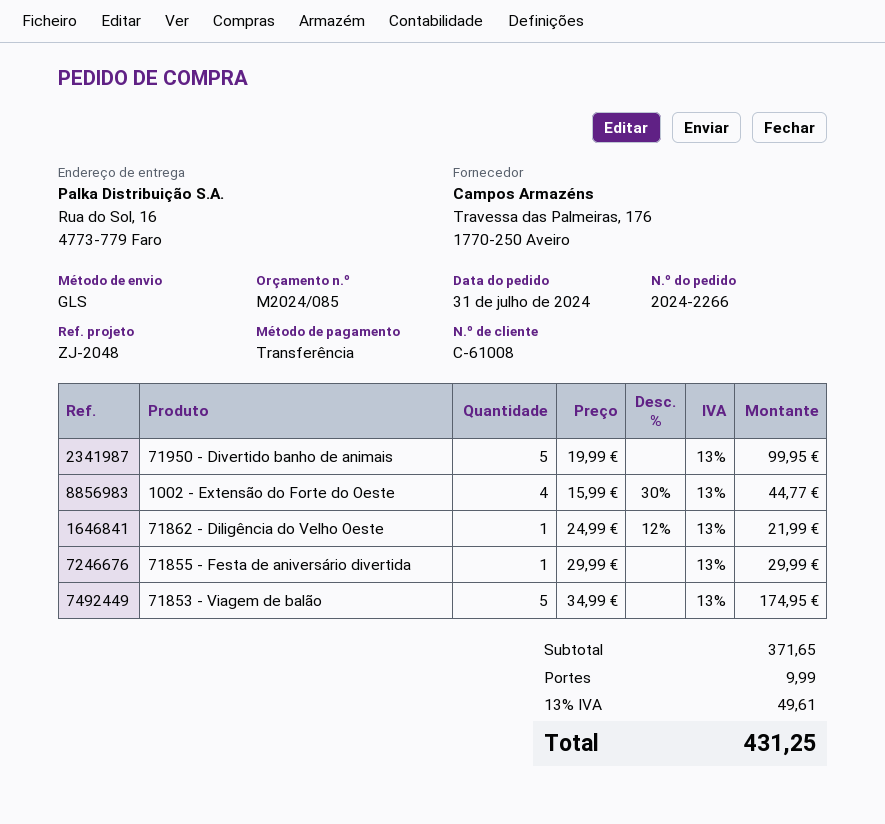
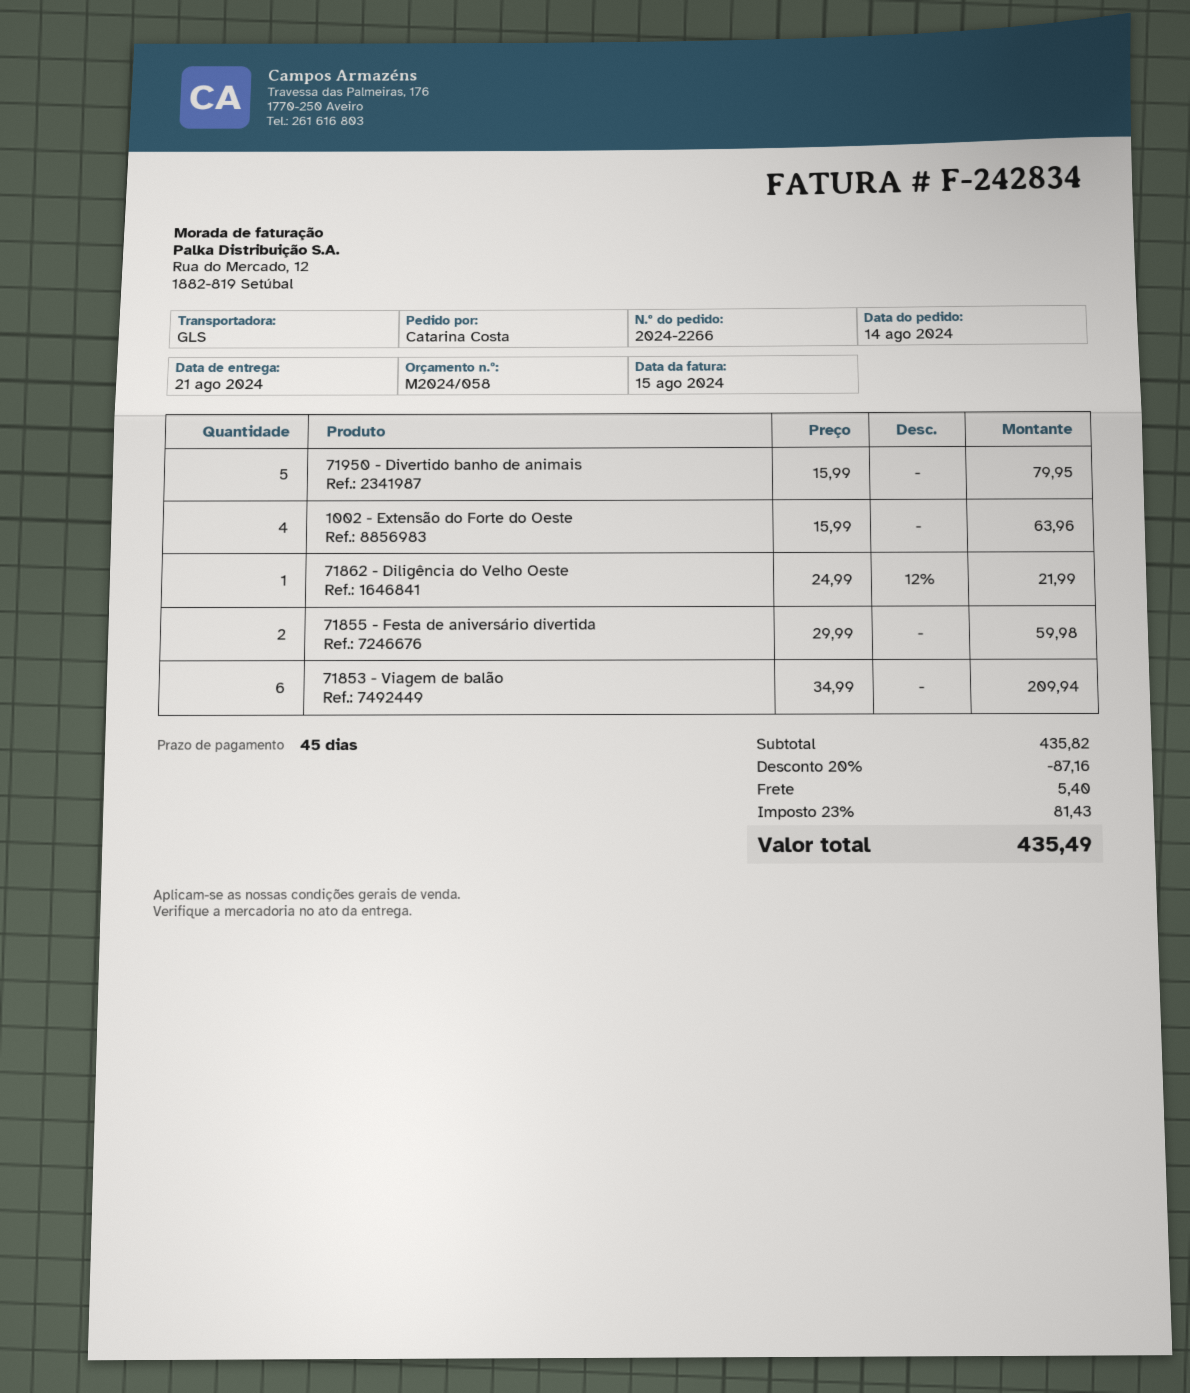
quote number: M2024/085 -> M2024/058
order date: 2024-07-31 -> 2024-08-14
71950 - Divertido banho de animais: 5 x 19.99 = 99.95 -> 5 x 15.99 = 79.95
1002 - Extensão do Forte do Oeste: 4 x 15.99 - 30% = 44.77 -> 4 x 15.99 = 63.96
71855 - Festa de aniversário divertida: 1 x 29.99 = 29.99 -> 2 x 29.99 = 59.98
71853 - Viagem de balão: 5 x 34.99 = 174.95 -> 6 x 34.99 = 209.94
subtotal: 371.65 -> 435.82
discount: none -> 20% = 87.16
shipping: 9.99 -> 5.40
tax: 13% = 49.61 -> 23% = 81.43
total: 431.25 -> 435.49

